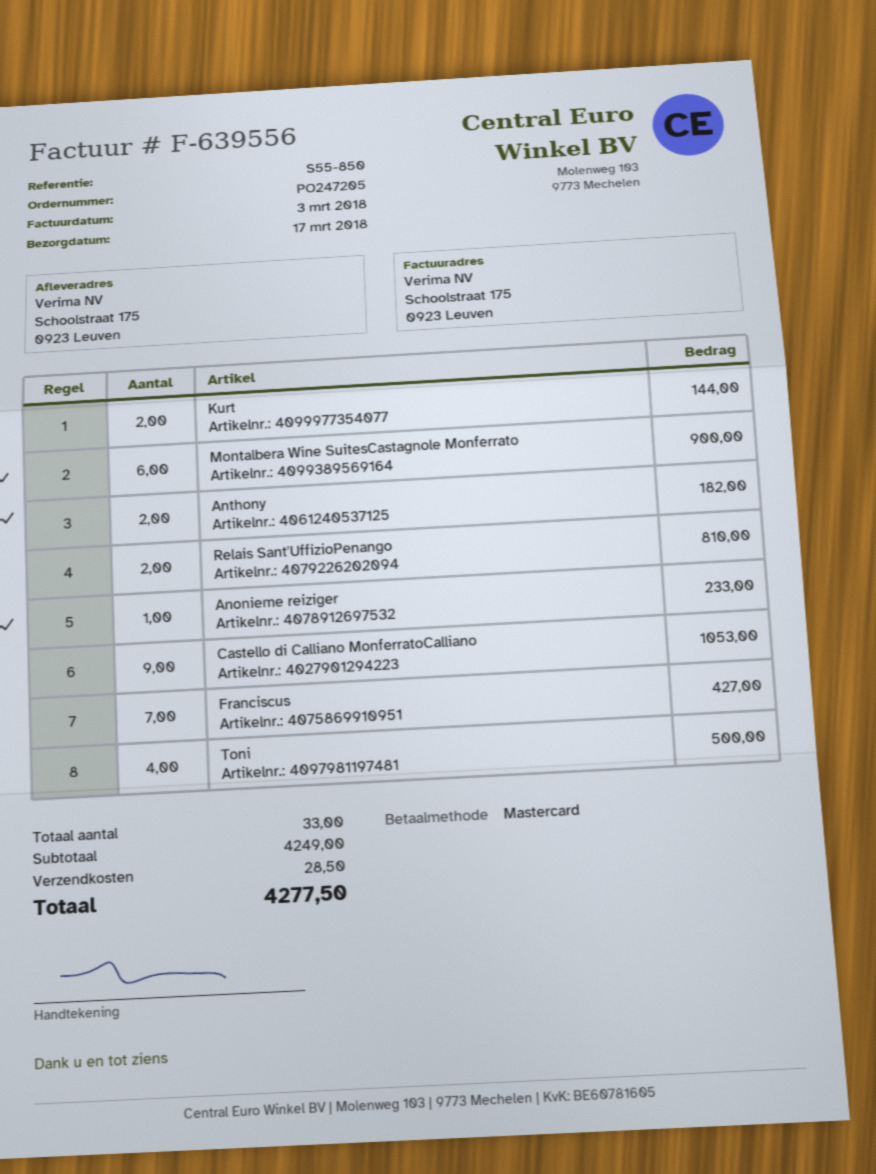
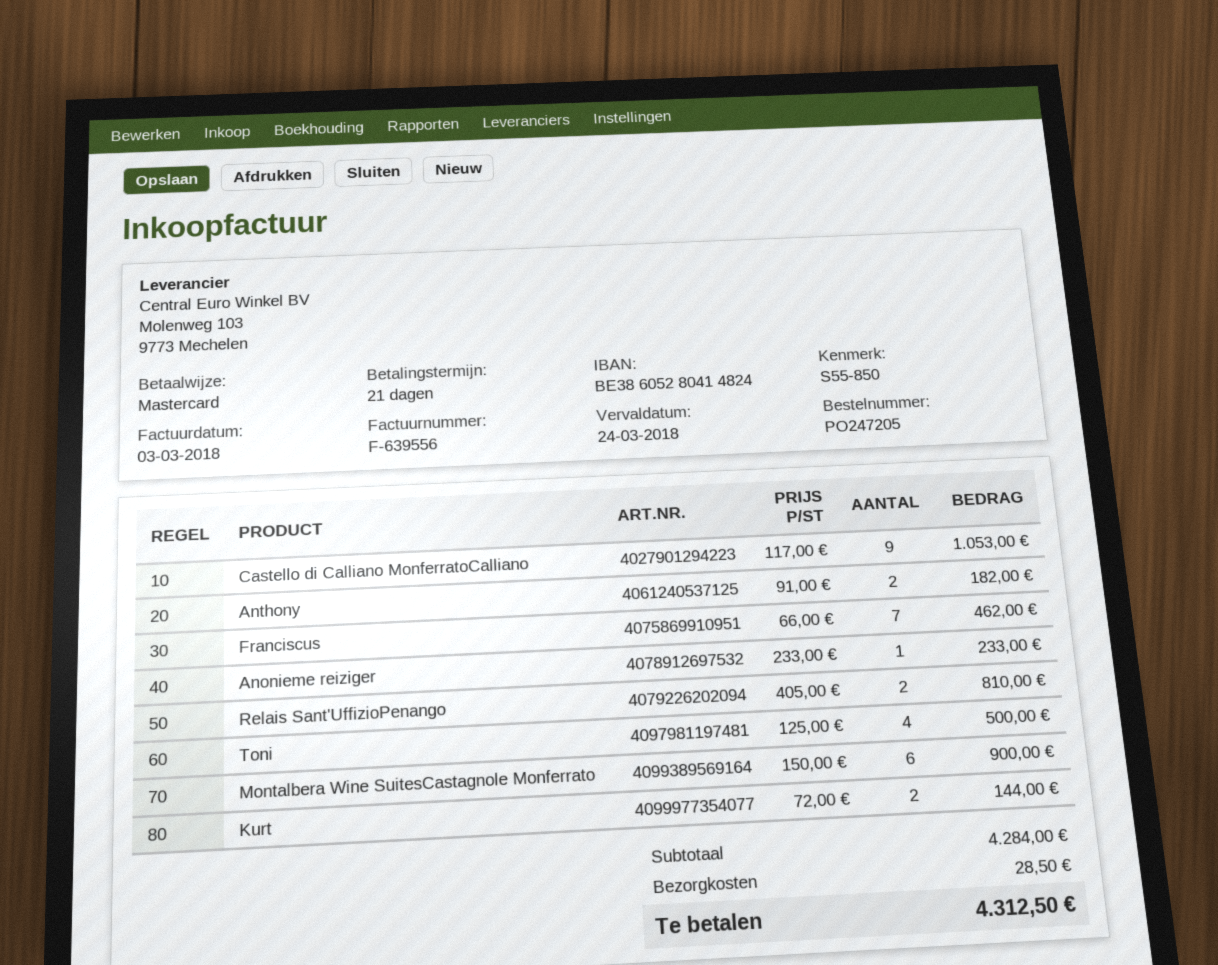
Franciscus: 7 for 427.00 -> 7 for 462.00
subtotal: 4249.00 -> 4284.00
total: 4277.50 -> 4312.50

